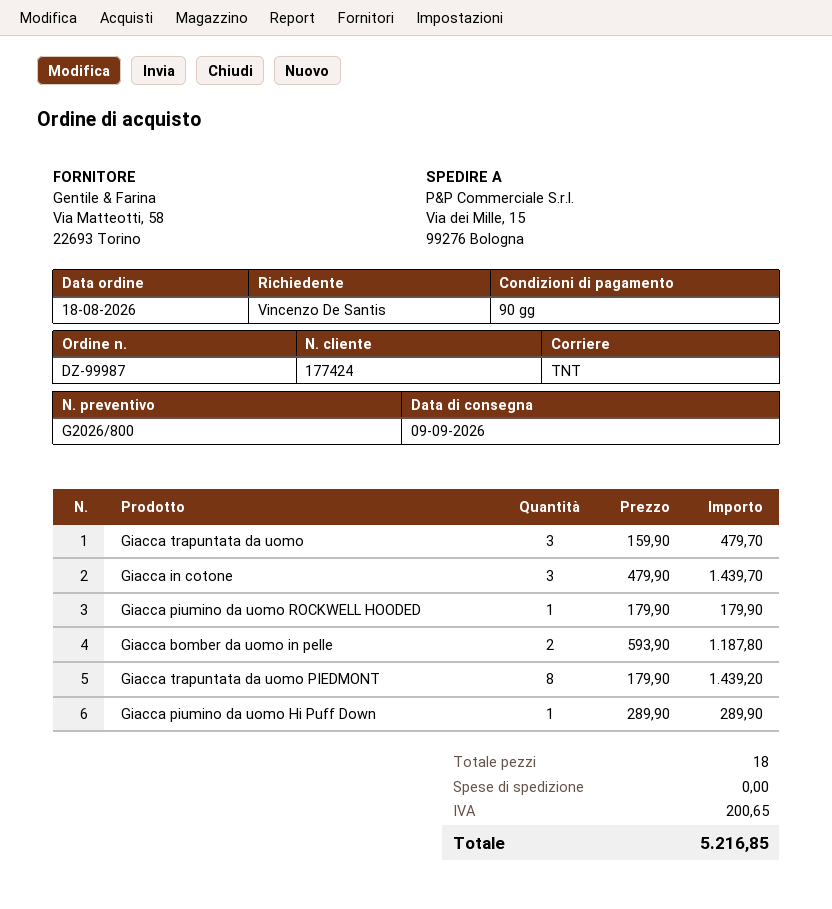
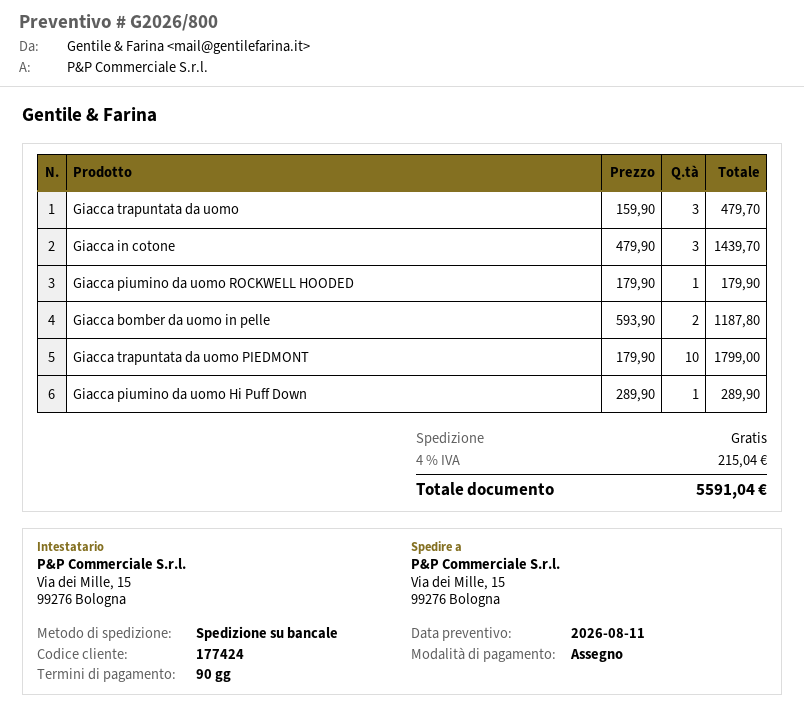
shipping method: TNT -> pallet freight
Giacca trapuntata da uomo PIEDMONT: 8 x 179.90 = 1439.20 -> 10 x 179.90 = 1799.00
tax: 200.65 -> 215.04
total: 5216.85 -> 5591.04

